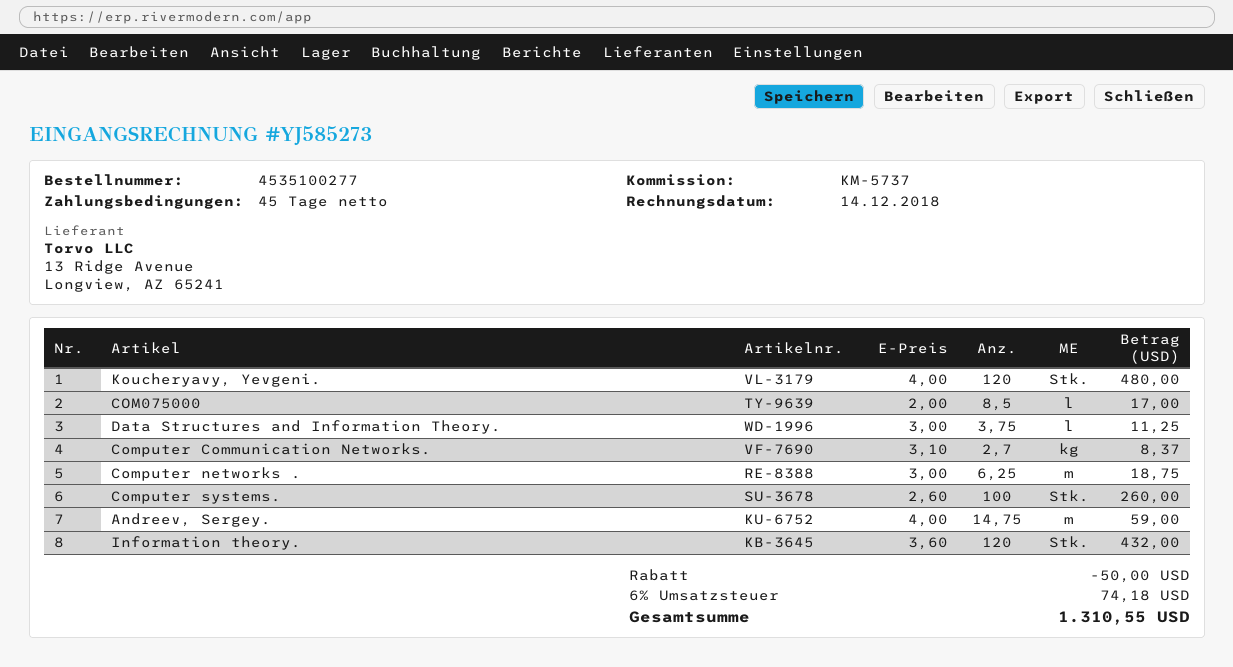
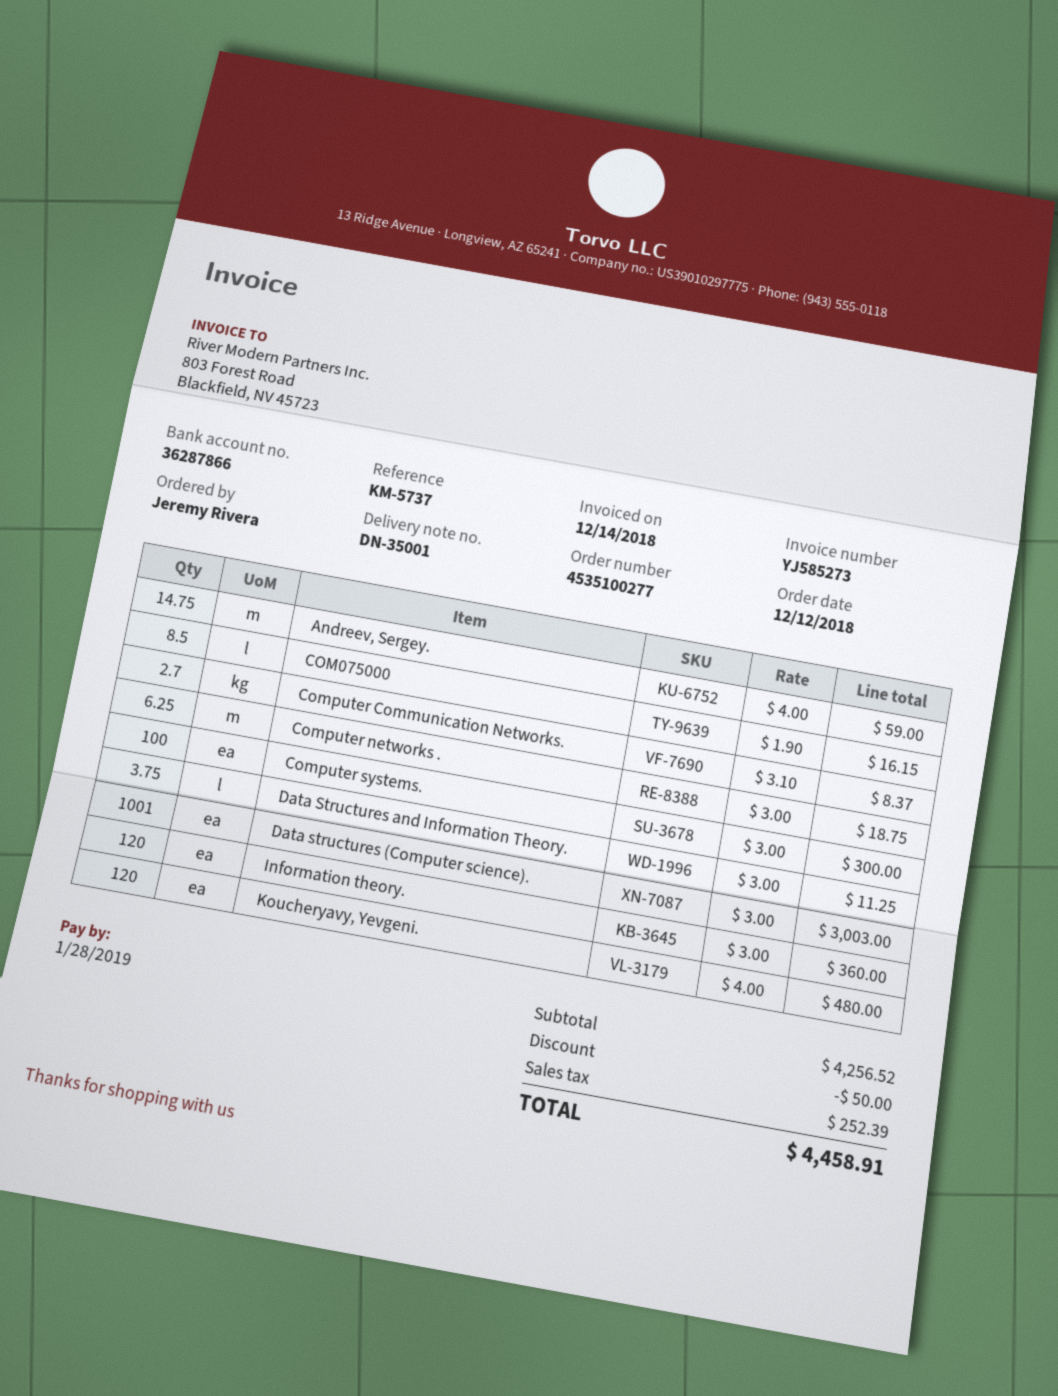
COM075000: 8.5 x 2.00 = 17.00 -> 8.5 x 1.90 = 16.15
Computer systems.: 100 x 2.60 = 260.00 -> 100 x 3.00 = 300.00
Information theory.: 120 x 3.60 = 432.00 -> 120 x 3.00 = 360.00
Data structures (Computer science).: none -> 1001 x 3.00 = 3003.00
tax: 74.18 -> 252.39
total: 1310.55 -> 4458.91

